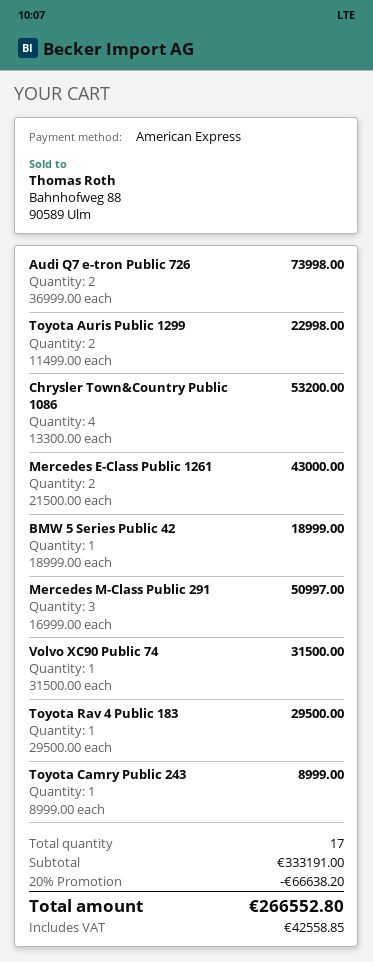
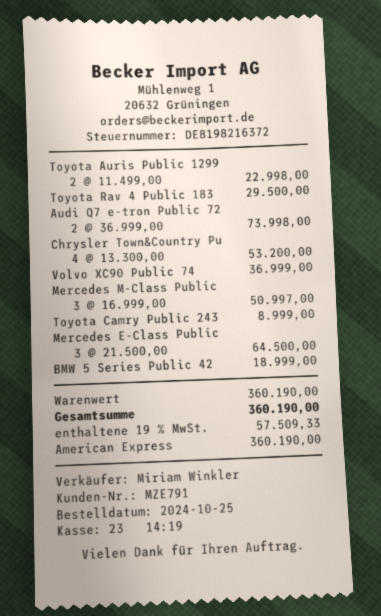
Mercedes E-Class Public 1261: 2 x 21500.00 = 43000.00 -> 3 x 21500.00 = 64500.00
Volvo XC90 Public 74: 1 x 31500.00 = 31500.00 -> 1 x 36999.00 = 36999.00
subtotal: 333191.00 -> 360190.00
discount: 20% = 66638.20 -> none
tax: 42558.85 -> 57509.33
total: 266552.80 -> 360190.00

